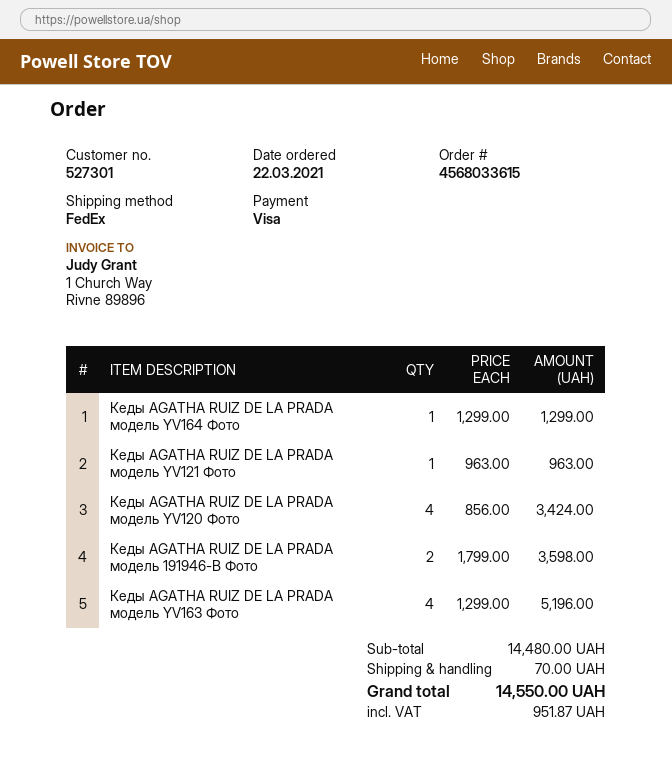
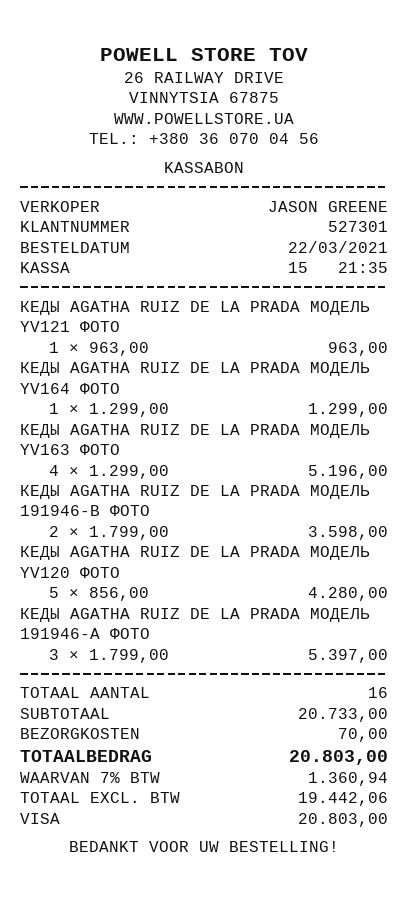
Кеды AGATHA RUIZ DE LA PRADA модель YV120 Фото: 4 x 856.00 = 3424.00 -> 5 x 856.00 = 4280.00
КЕДЫ AGATHA RUIZ DE LA PRADA МОДЕЛЬ 191946-A ФОТО: none -> 3 x 1799.00 = 5397.00
subtotal: 14480.00 -> 20733.00
tax: 951.87 -> 1360.94
total: 14550.00 -> 20803.00

